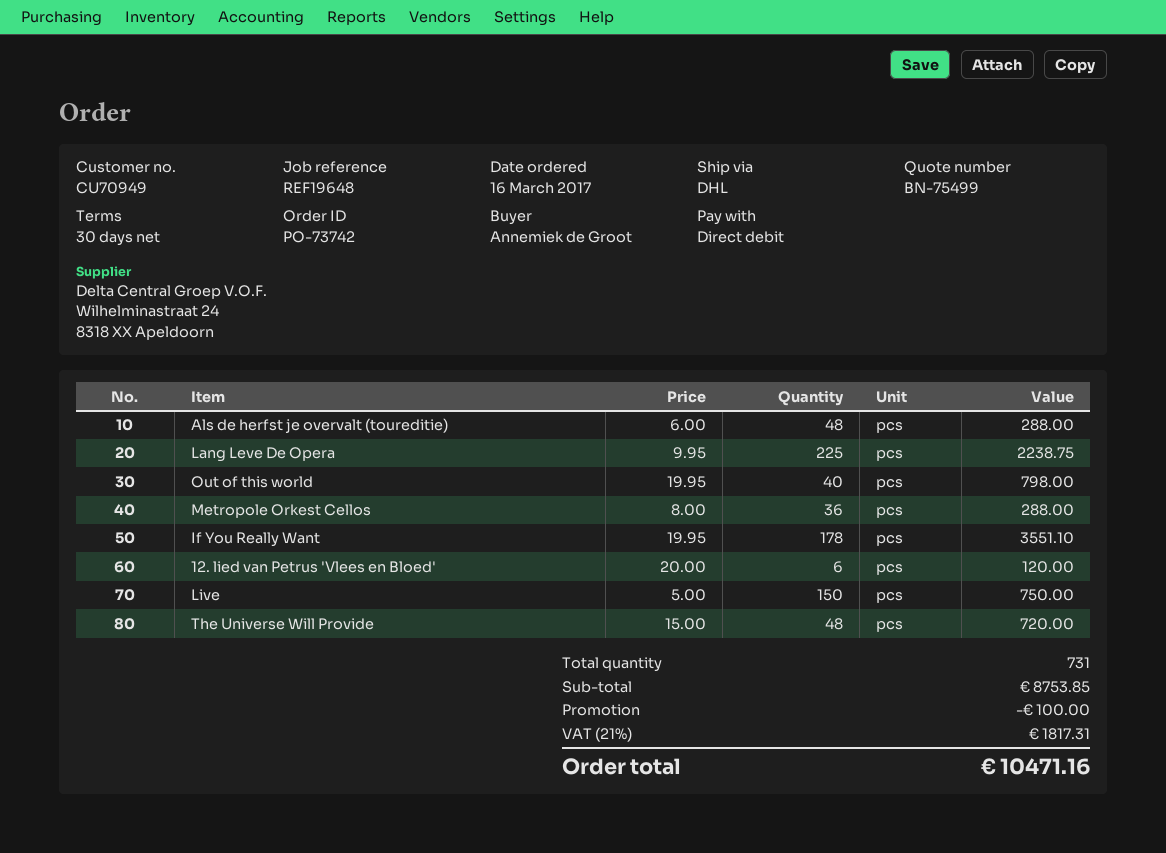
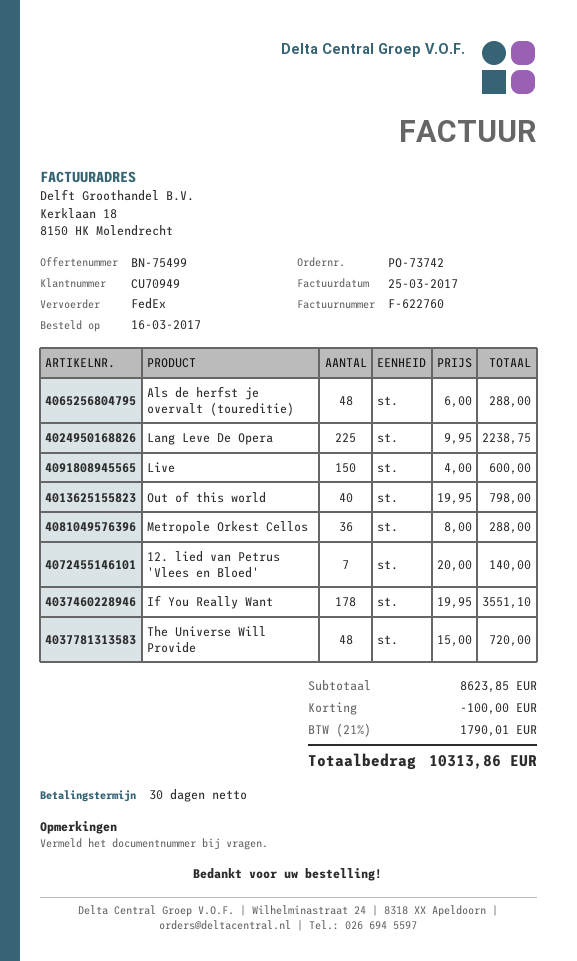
shipping method: DHL -> FedEx
12. lied van Petrus 'Vlees en Bloed': 6 x 20.00 = 120.00 -> 7 x 20.00 = 140.00
Live: 150 x 5.00 = 750.00 -> 150 x 4.00 = 600.00
subtotal: 8753.85 -> 8623.85
tax: 21% = 1817.31 -> 21% = 1790.01
total: 10471.16 -> 10313.86

